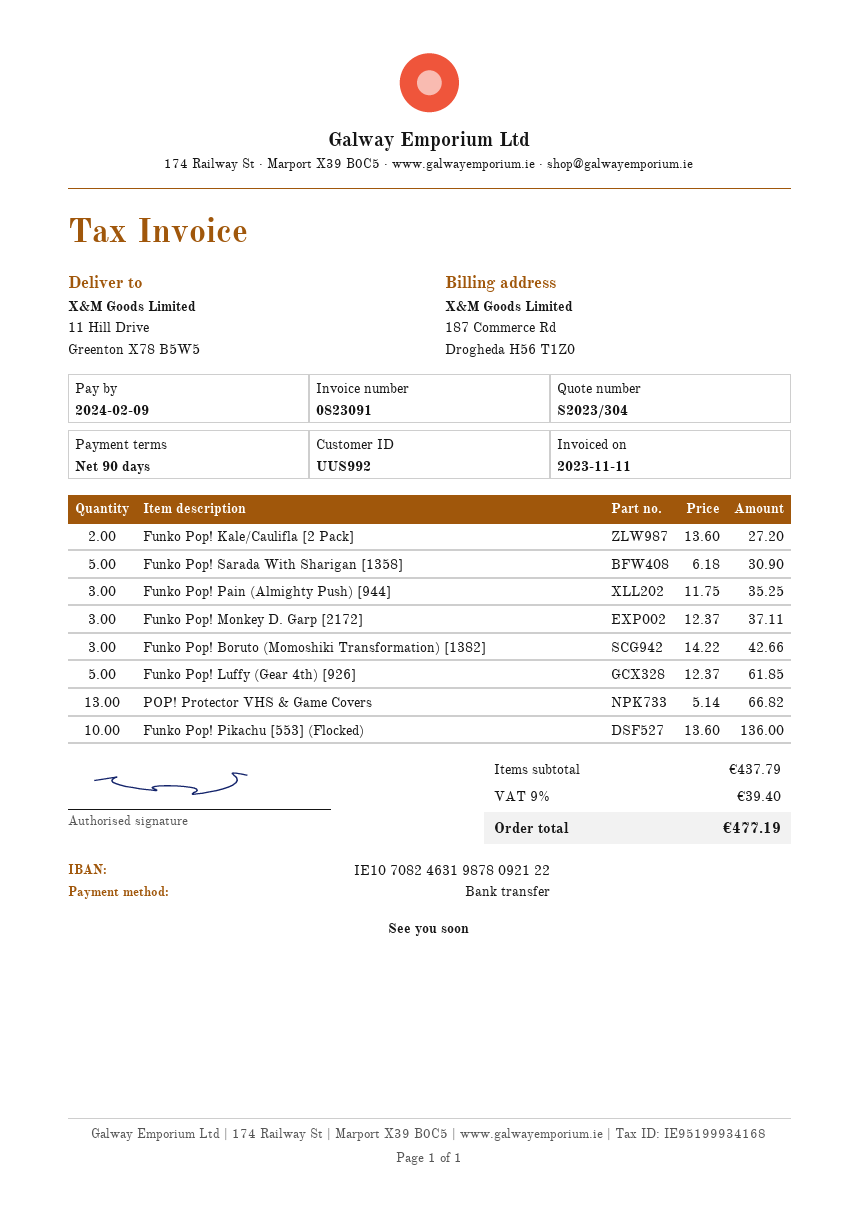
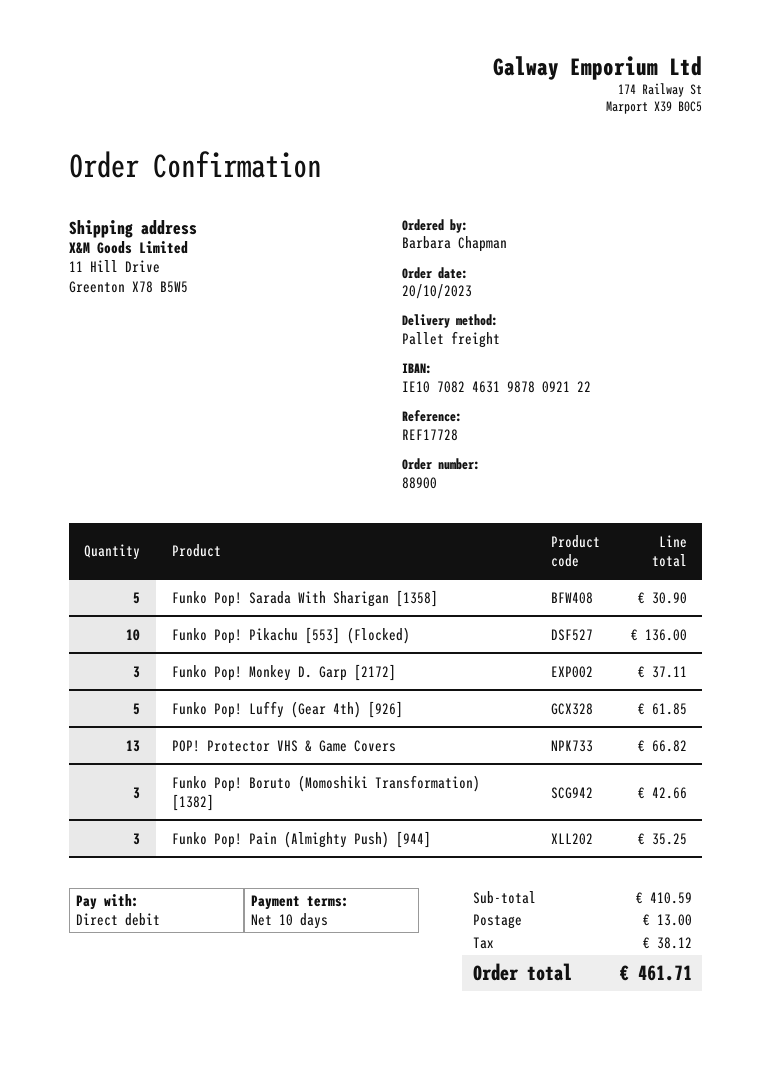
payment terms: 90 days -> 10 days
payment method: bank transfer -> direct debit
Funko Pop! Kale/Caulifla [2 Pack]: 2 for 27.20 -> none
subtotal: 437.79 -> 410.59
shipping: none -> 13.00
tax: 39.40 -> 38.12
total: 477.19 -> 461.71

